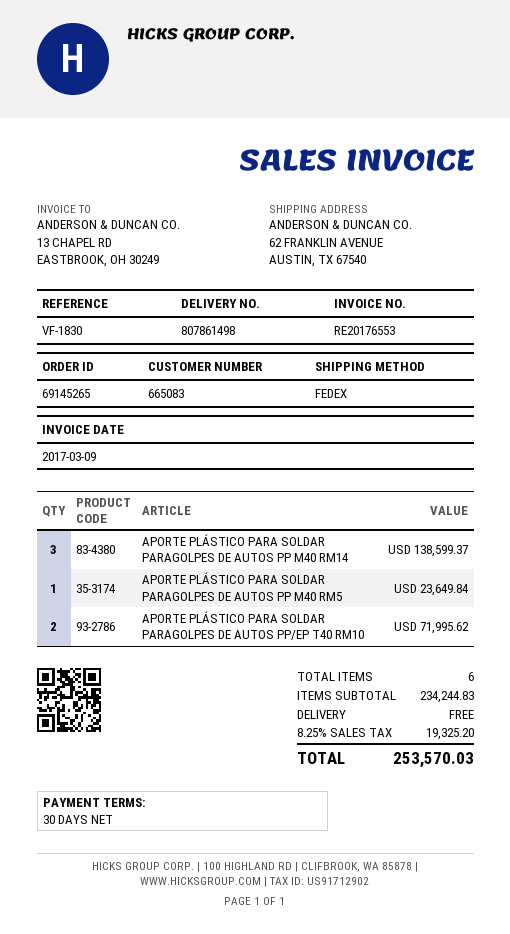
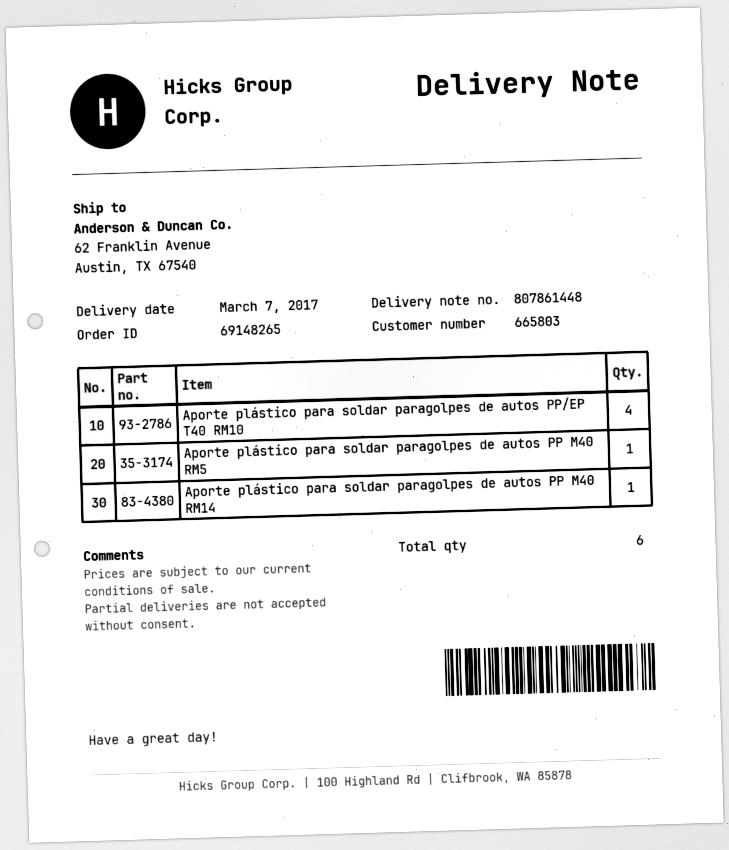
order number: 69145265 -> 69148265
delivery note number: 807861498 -> 807861448
customer number: 665083 -> 665803
APORTE PLÁSTICO PARA SOLDAR PARAGOLPES DE AUTOS PP M40 RM14: 3 -> 1
APORTE PLÁSTICO PARA SOLDAR PARAGOLPES DE AUTOS PP/EP T40 RM10: 2 -> 4

